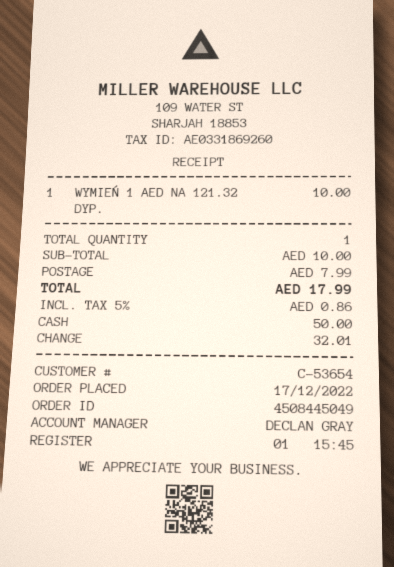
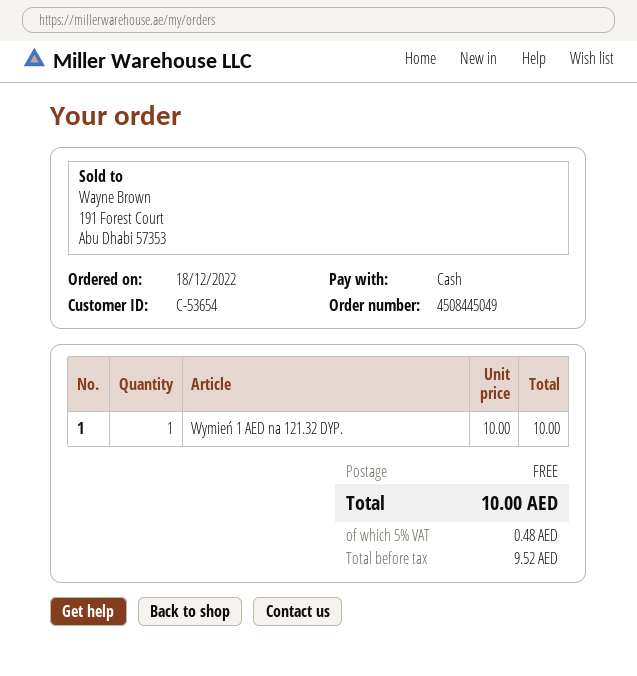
order date: 2022-12-17 -> 2022-12-18
shipping: 7.99 -> 0.00
tax: 5% = 0.86 -> 5% = 0.48
total: 17.99 -> 10.00

